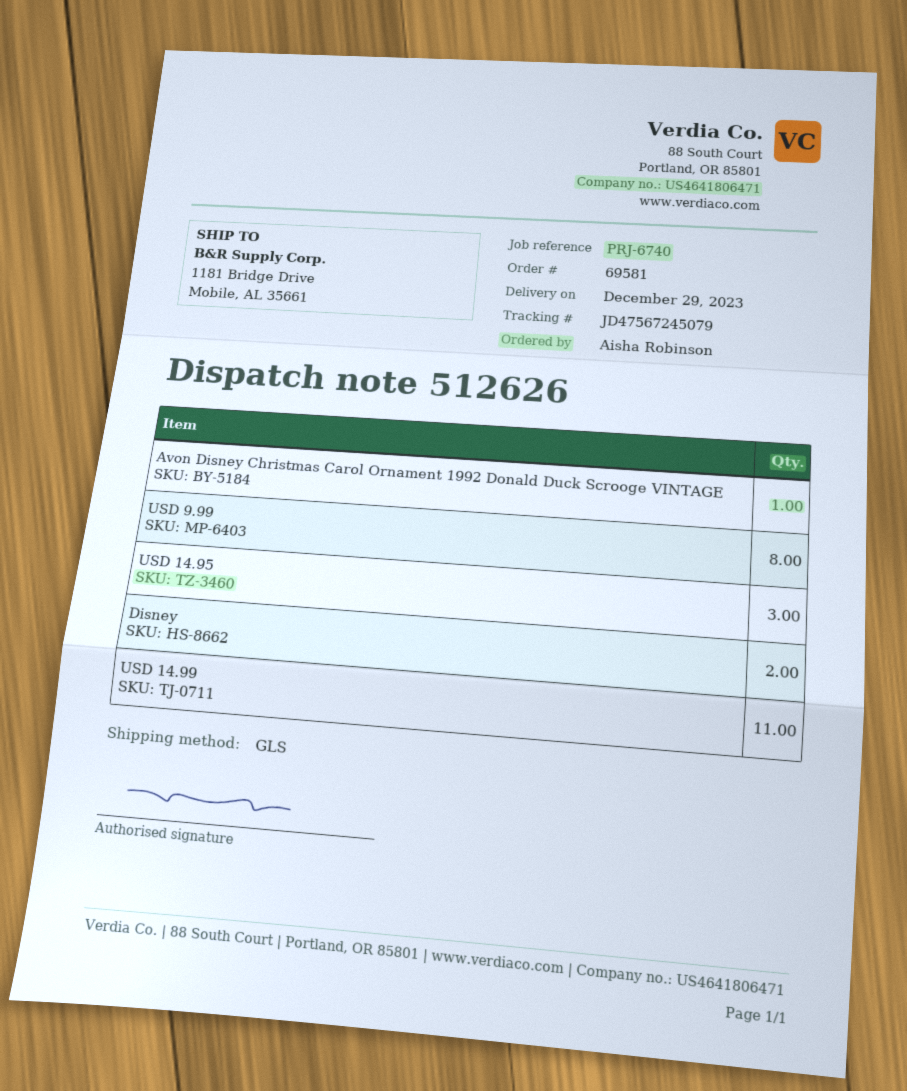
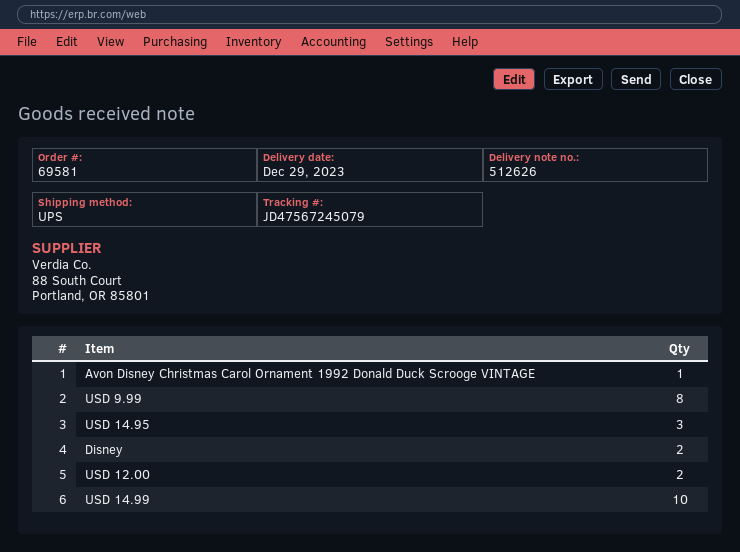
shipping method: GLS -> UPS
USD 14.99: 11 -> 10
USD 12.00: none -> 2

